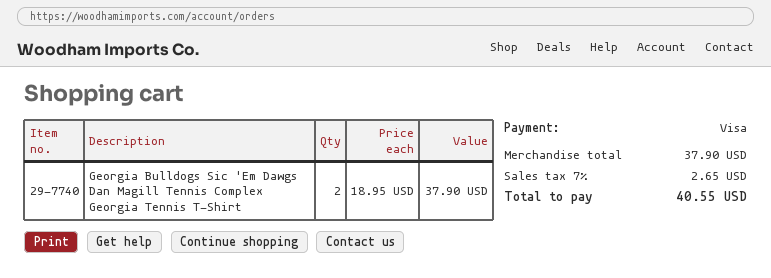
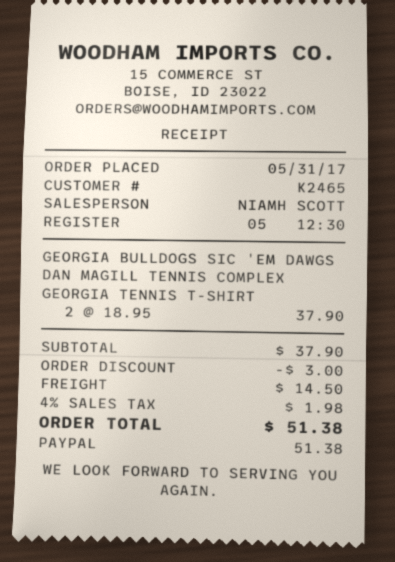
payment method: Visa -> PayPal
discount: none -> 3.00
shipping: none -> 14.50
tax: 7% = 2.65 -> 4% = 1.98
total: 40.55 -> 51.38

